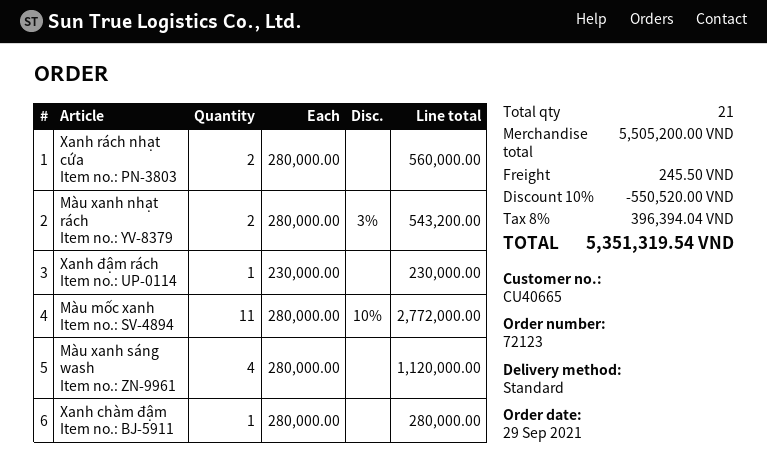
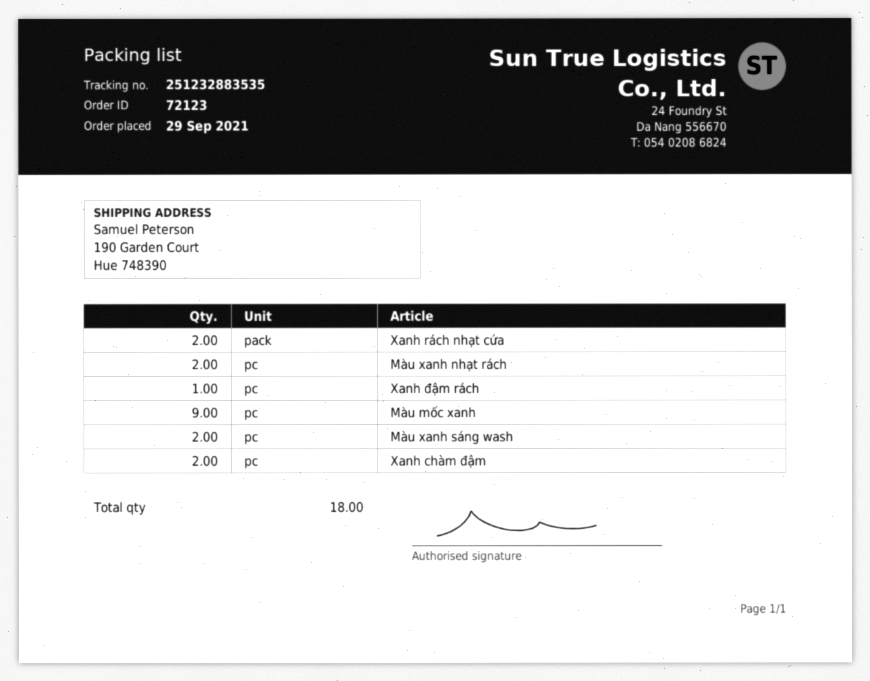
Màu mốc xanh: 11 -> 9
Màu xanh sáng wash: 4 -> 2
Xanh chàm đậm: 1 -> 2
total quantity: 21 -> 18

